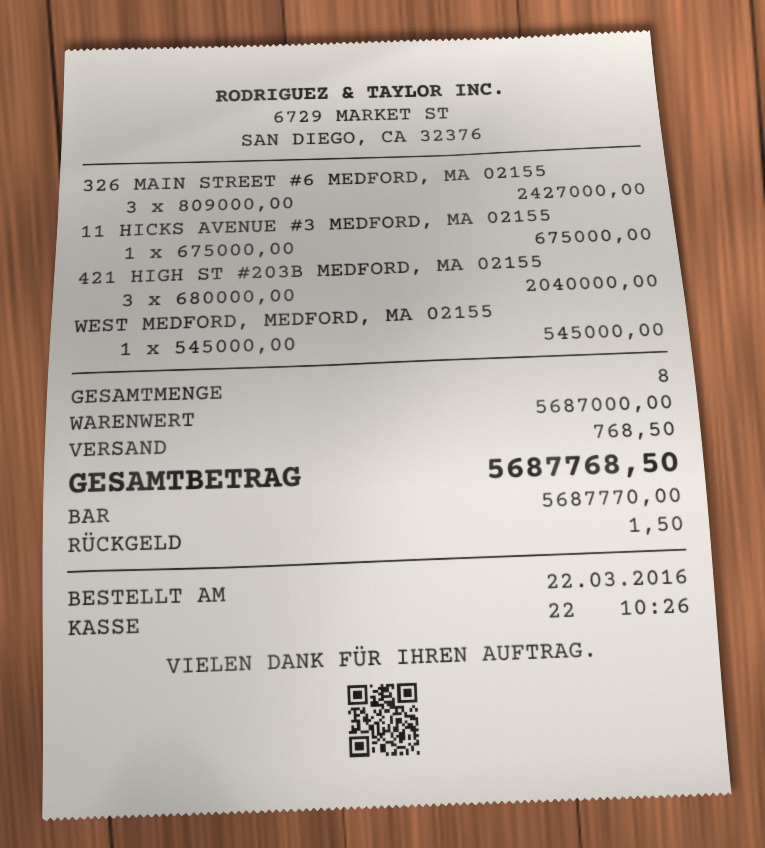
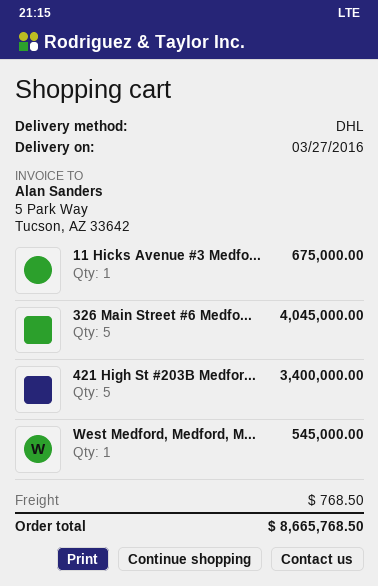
326 MAIN STREET #6 MEDFORD, MA 02155: 3 for 2427000.00 -> 5 for 4045000.00
421 HIGH ST #203B MEDFORD, MA 02155: 3 for 2040000.00 -> 5 for 3400000.00
total: 5687768.50 -> 8665768.50

